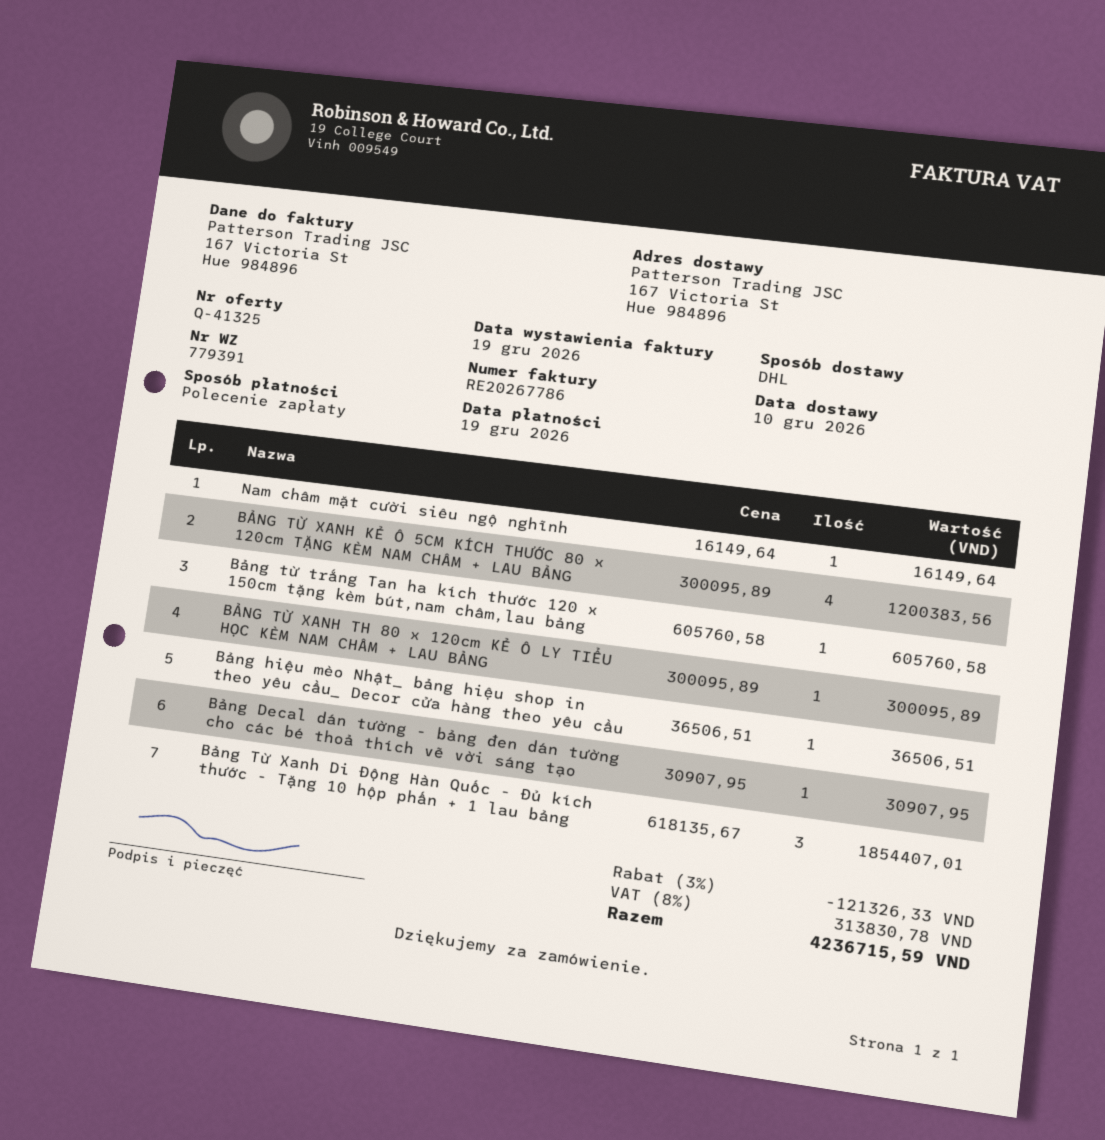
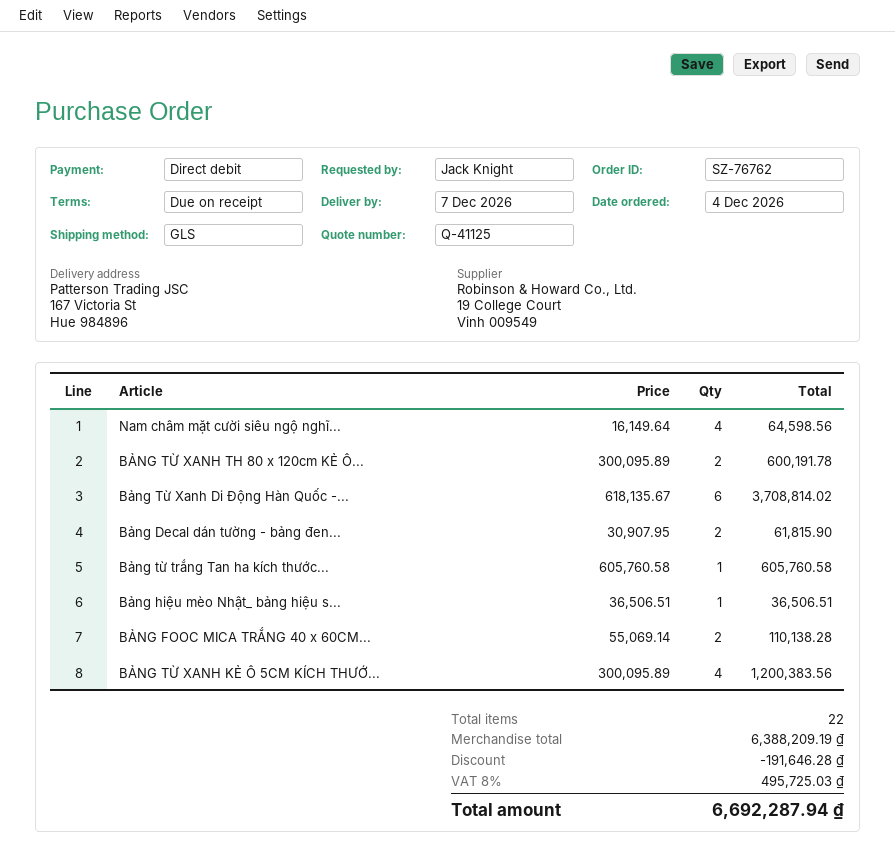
quote number: Q-41325 -> Q-41125
delivery date: 2026-12-10 -> 2026-12-07
shipping method: DHL -> GLS
Nam châm mặt cười siêu ngộ nghĩnh: 1 x 16149.64 = 16149.64 -> 4 x 16149.64 = 64598.56
BẢNG TỪ XANH TH 80 x 120cm KẺ Ô LY TIỂU HỌC KÈM NAM CHÂM + LAU BẢNG: 1 x 300095.89 = 300095.89 -> 2 x 300095.89 = 600191.78
Bảng Decal dán tường - bảng đen dán tường cho các bé thoả thích vẽ vời sáng tạo: 1 x 30907.95 = 30907.95 -> 2 x 30907.95 = 61815.90
Bảng Từ Xanh Di Động Hàn Quốc - Đủ kích thước - Tặng 10 hộp phấn + 1 lau bảng: 3 x 618135.67 = 1854407.01 -> 6 x 618135.67 = 3708814.02
BẢNG FOOC MICA TRẮNG 40 x 60CM...: none -> 2 x 55069.14 = 110138.28
discount: 121326.33 -> 191646.28
tax: 8% = 313830.78 -> 8% = 495725.03
total: 4236715.59 -> 6692287.94

